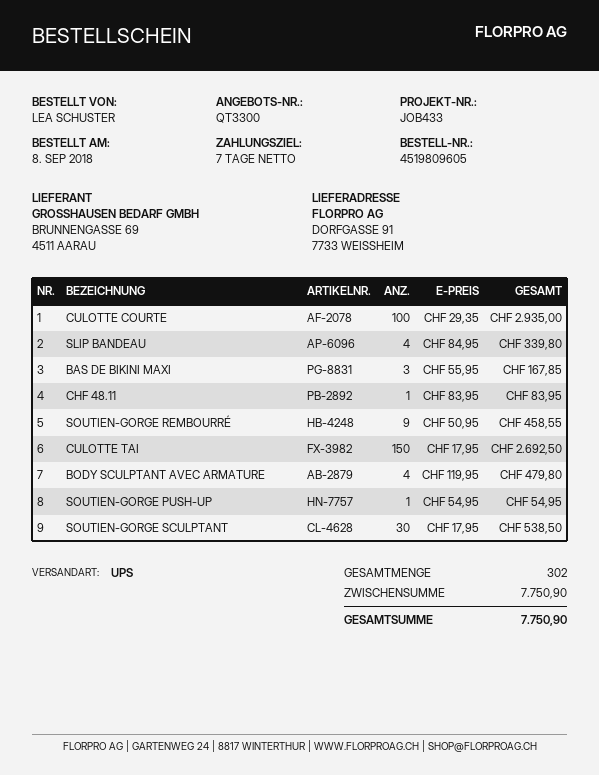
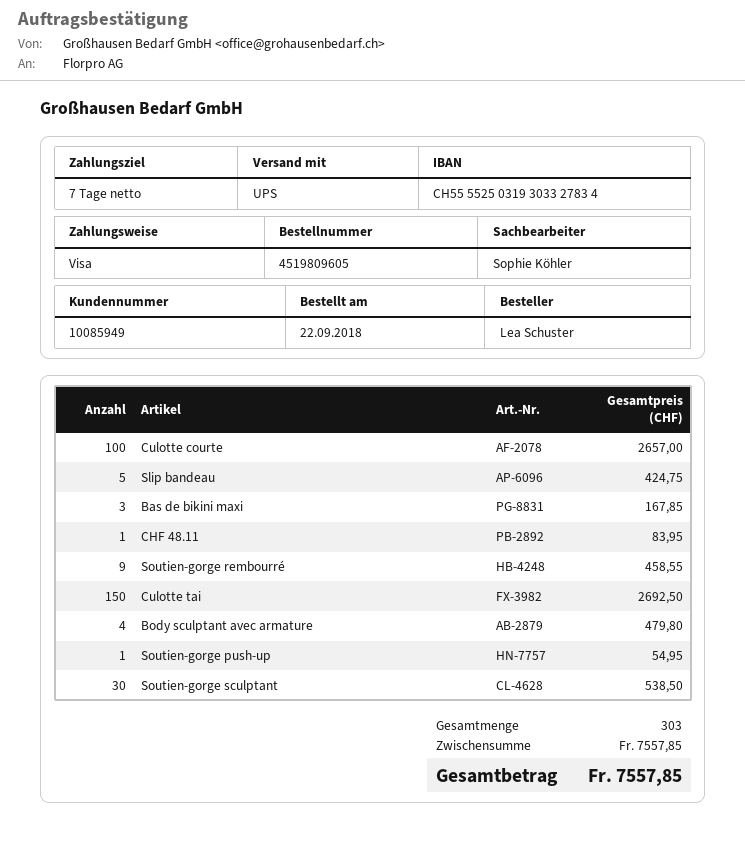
order date: 2018-09-08 -> 2018-09-22
CULOTTE COURTE: 100 for 2935.00 -> 100 for 2657.00
SLIP BANDEAU: 4 for 339.80 -> 5 for 424.75
total quantity: 302 -> 303
subtotal: 7750.90 -> 7557.85
total: 7750.90 -> 7557.85

